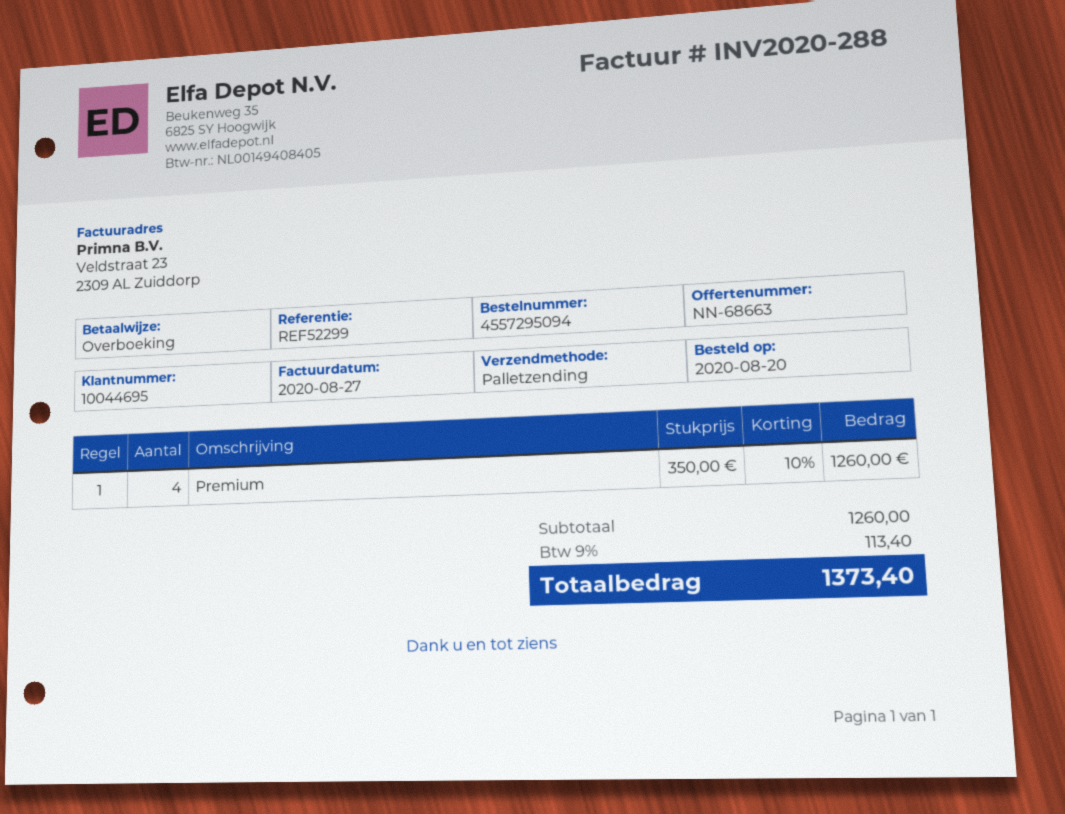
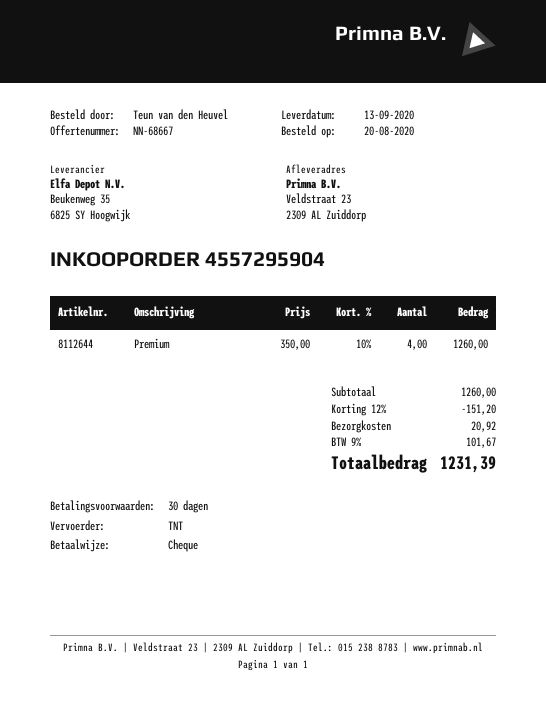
quote number: NN-68663 -> NN-68667
order number: 4557295094 -> 4557295904
payment method: bank transfer -> cheque
shipping method: pallet freight -> TNT
discount: none -> 12% = 151.20
shipping: none -> 20.92
tax: 9% = 113.40 -> 9% = 101.67
total: 1373.40 -> 1231.39

